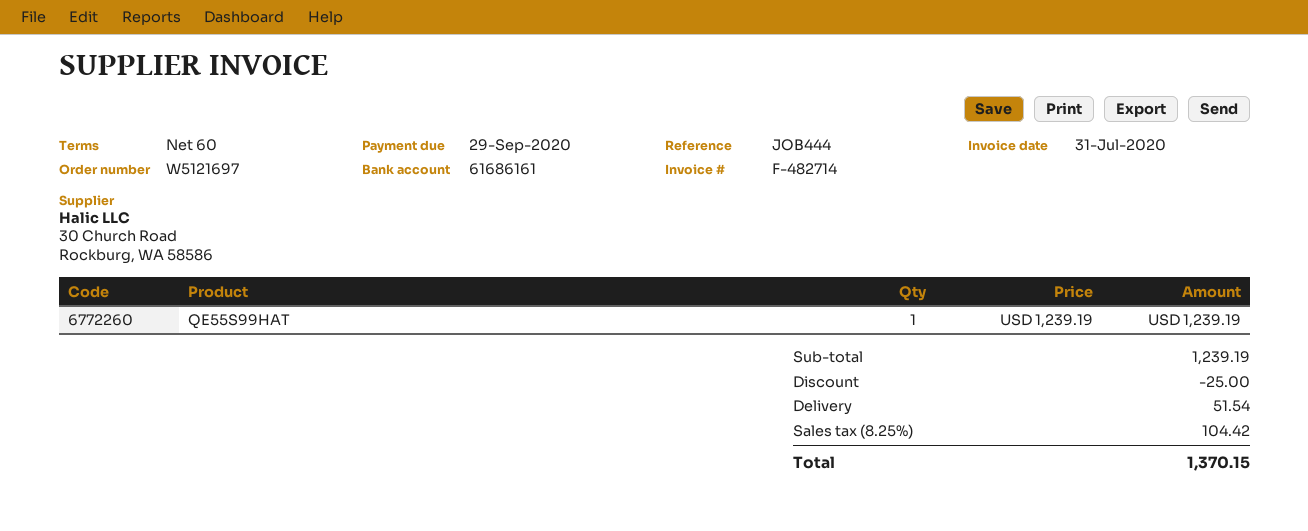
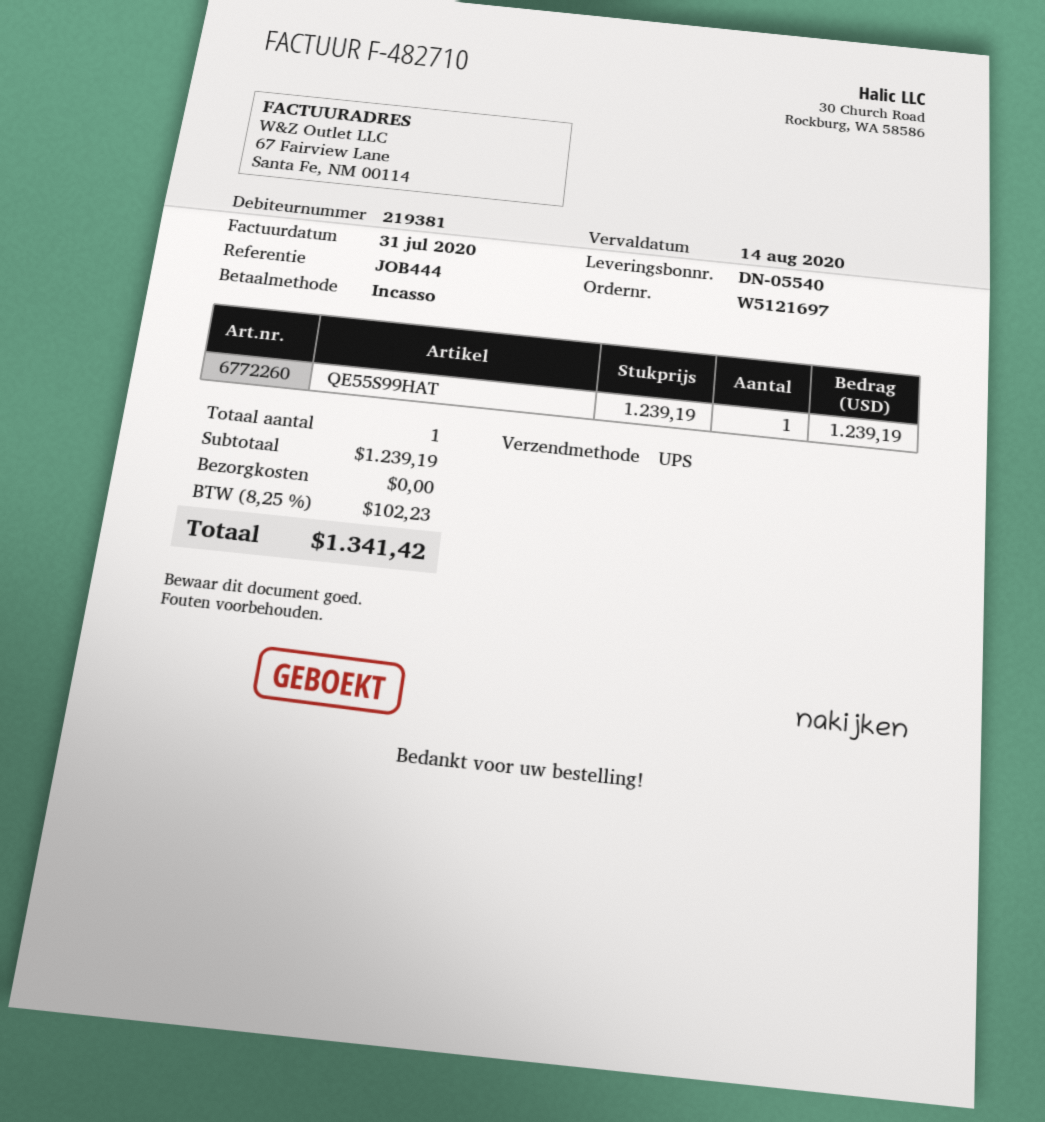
invoice number: F-482714 -> F-482710
due date: 2020-09-29 -> 2020-08-14
discount: 25.00 -> none
shipping: 51.54 -> 0.00
tax: 8.25% = 104.42 -> 8.25% = 102.23
total: 1370.15 -> 1341.42

